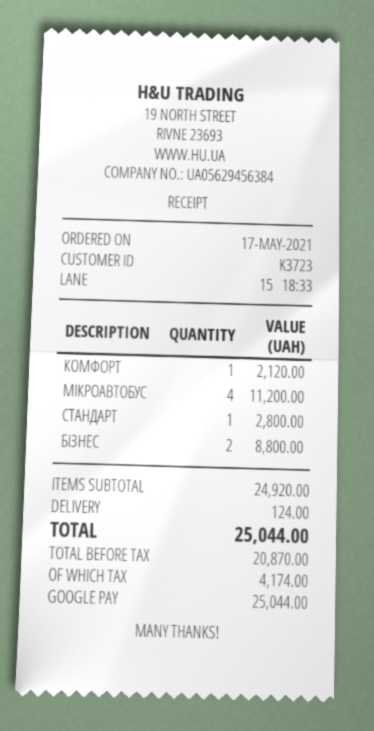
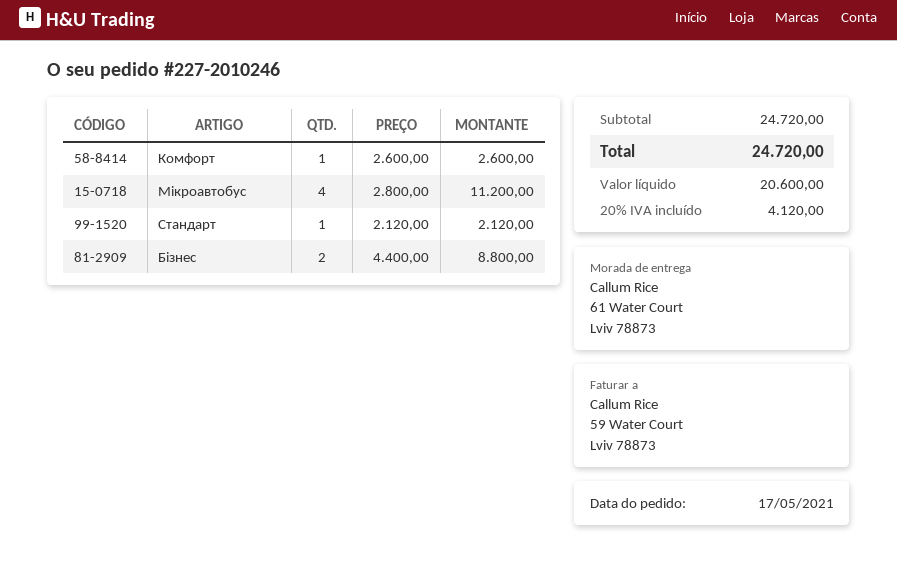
КОМФОРТ: 1 for 2120.00 -> 1 for 2600.00
СТАНДАРТ: 1 for 2800.00 -> 1 for 2120.00
subtotal: 24920.00 -> 24720.00
shipping: 124.00 -> none
net: 20870.00 -> 20600.00
tax: 4174.00 -> 4120.00
total: 25044.00 -> 24720.00

